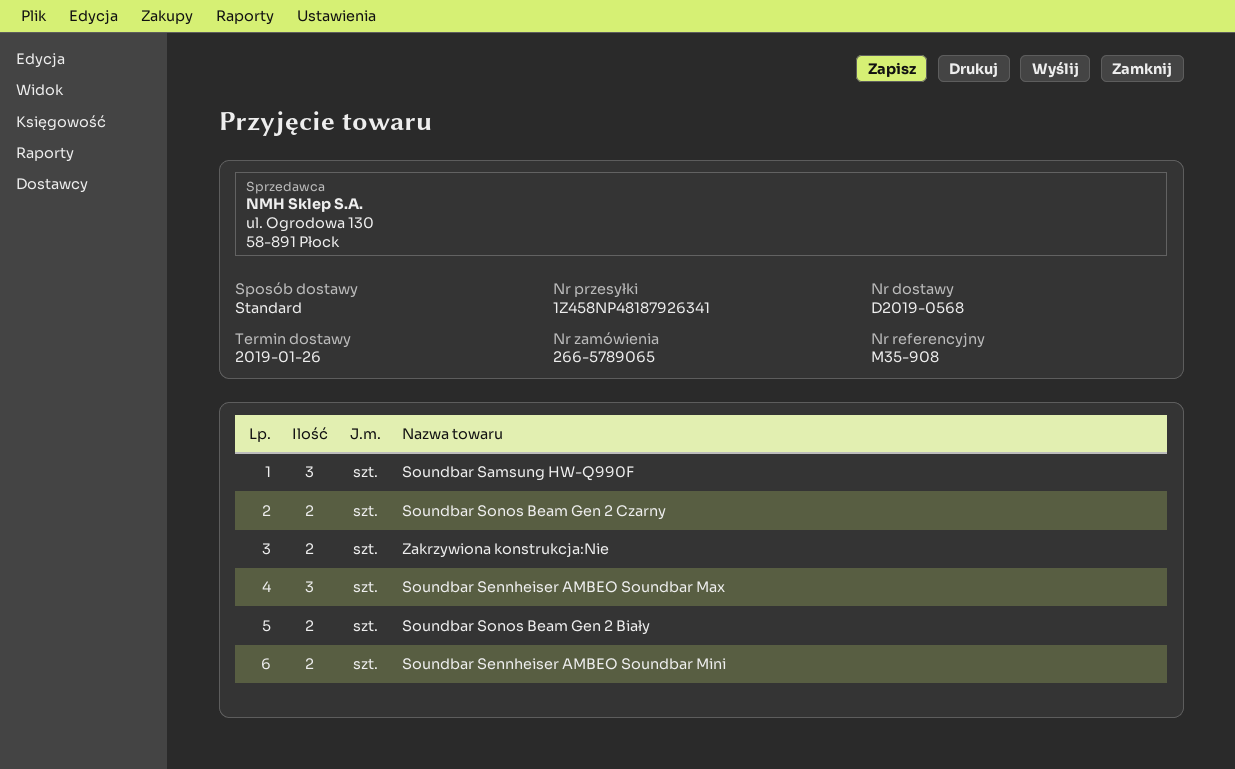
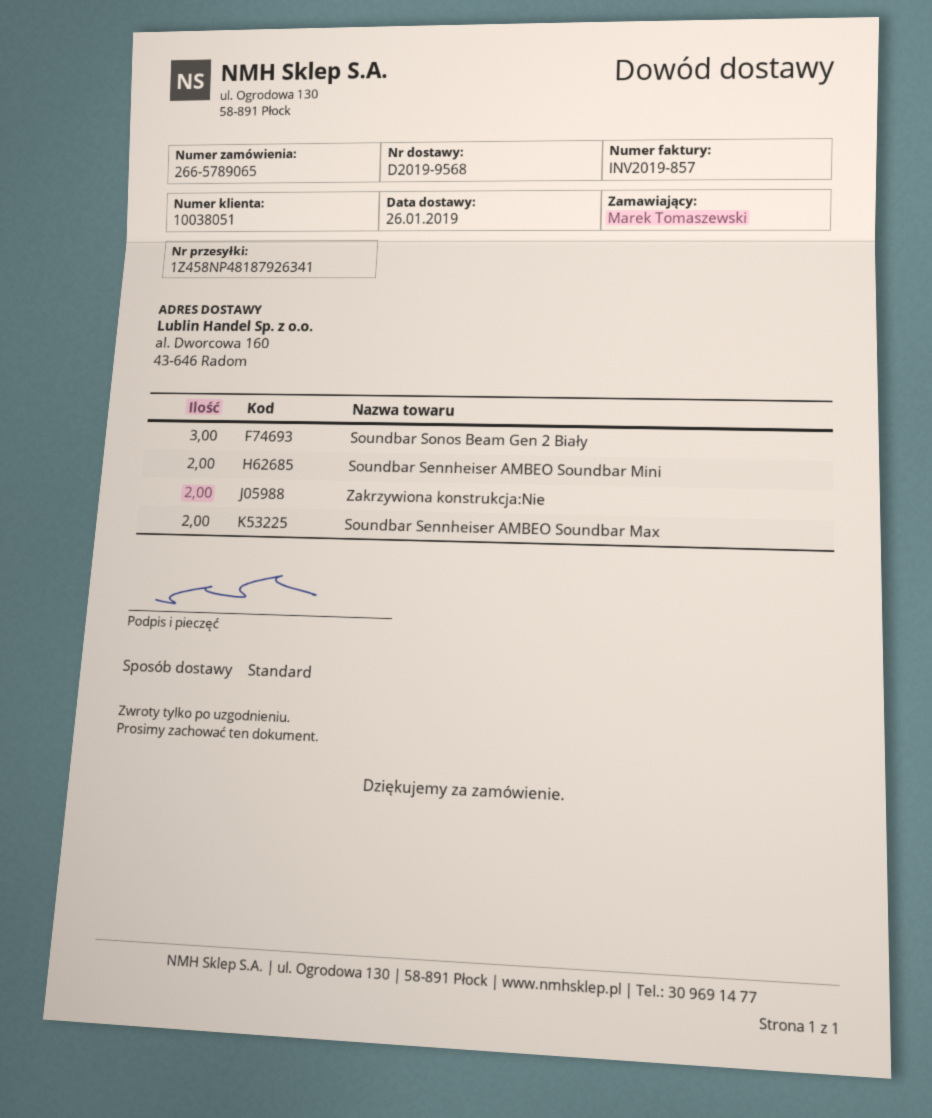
delivery note number: D2019-0568 -> D2019-9568
Soundbar Samsung HW-Q990F: 3 -> none
Soundbar Sonos Beam Gen 2 Czarny: 2 -> none
Soundbar Sennheiser AMBEO Soundbar Max: 3 -> 2
Soundbar Sonos Beam Gen 2 Biały: 2 -> 3

